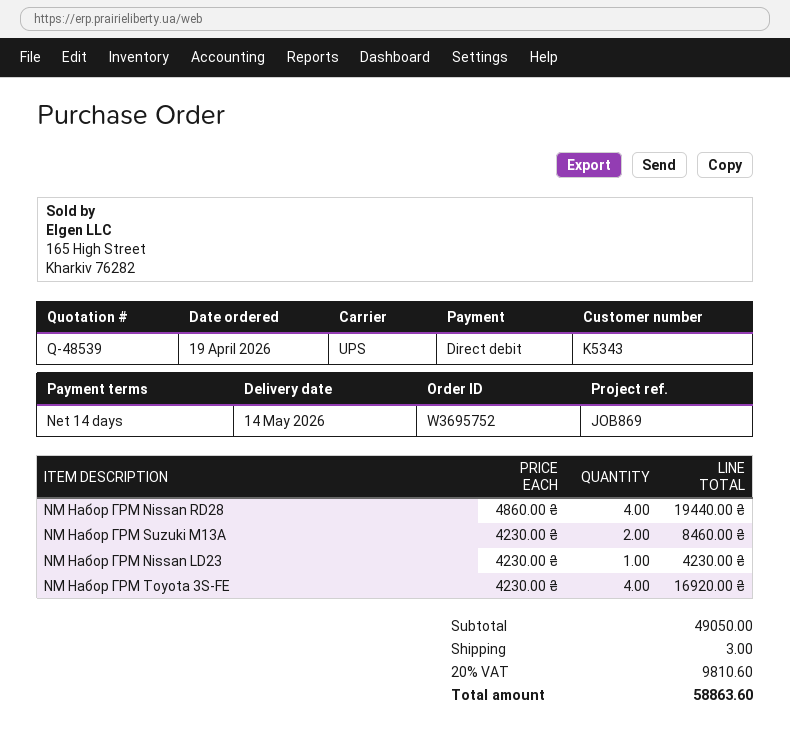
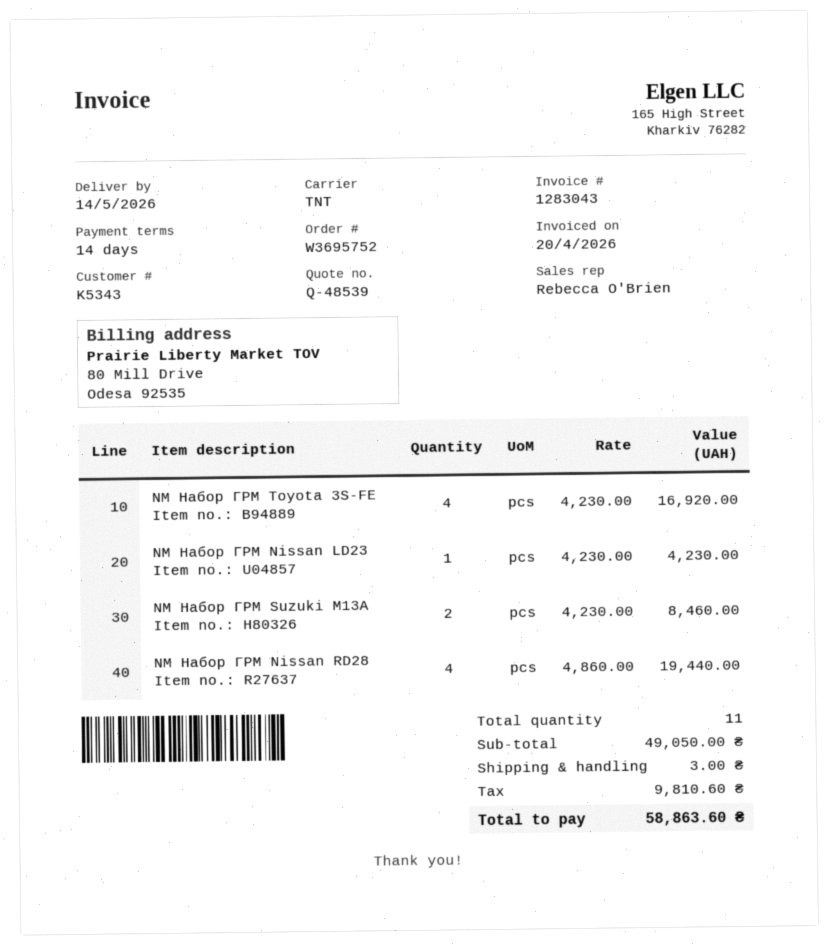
shipping method: UPS -> TNT

